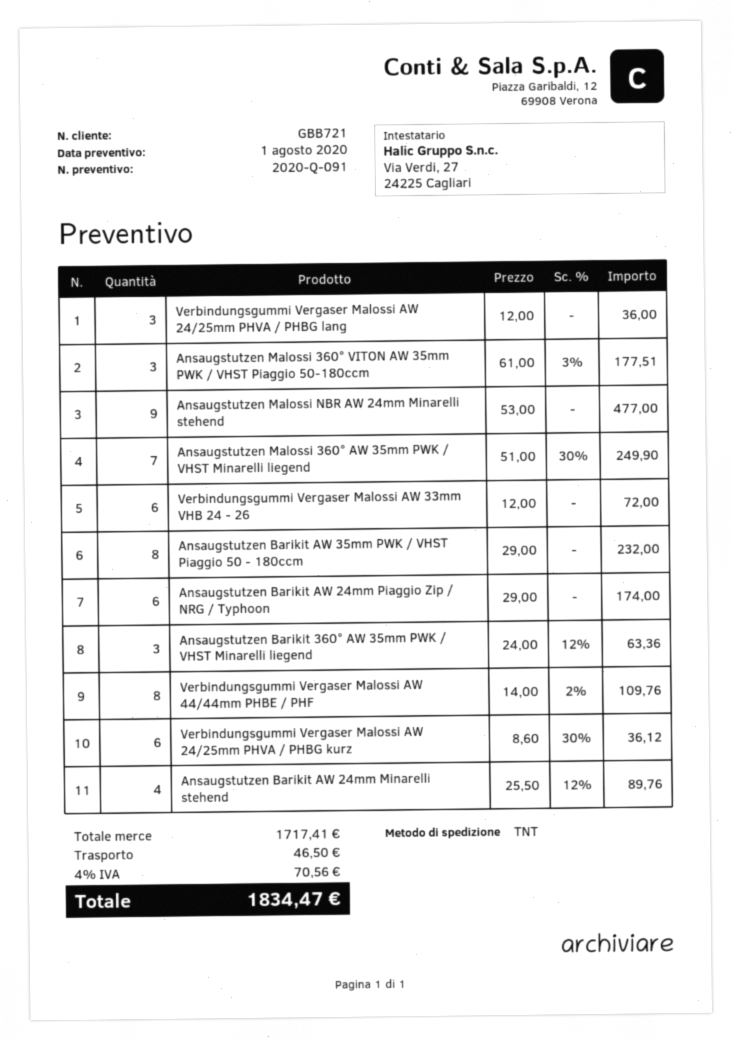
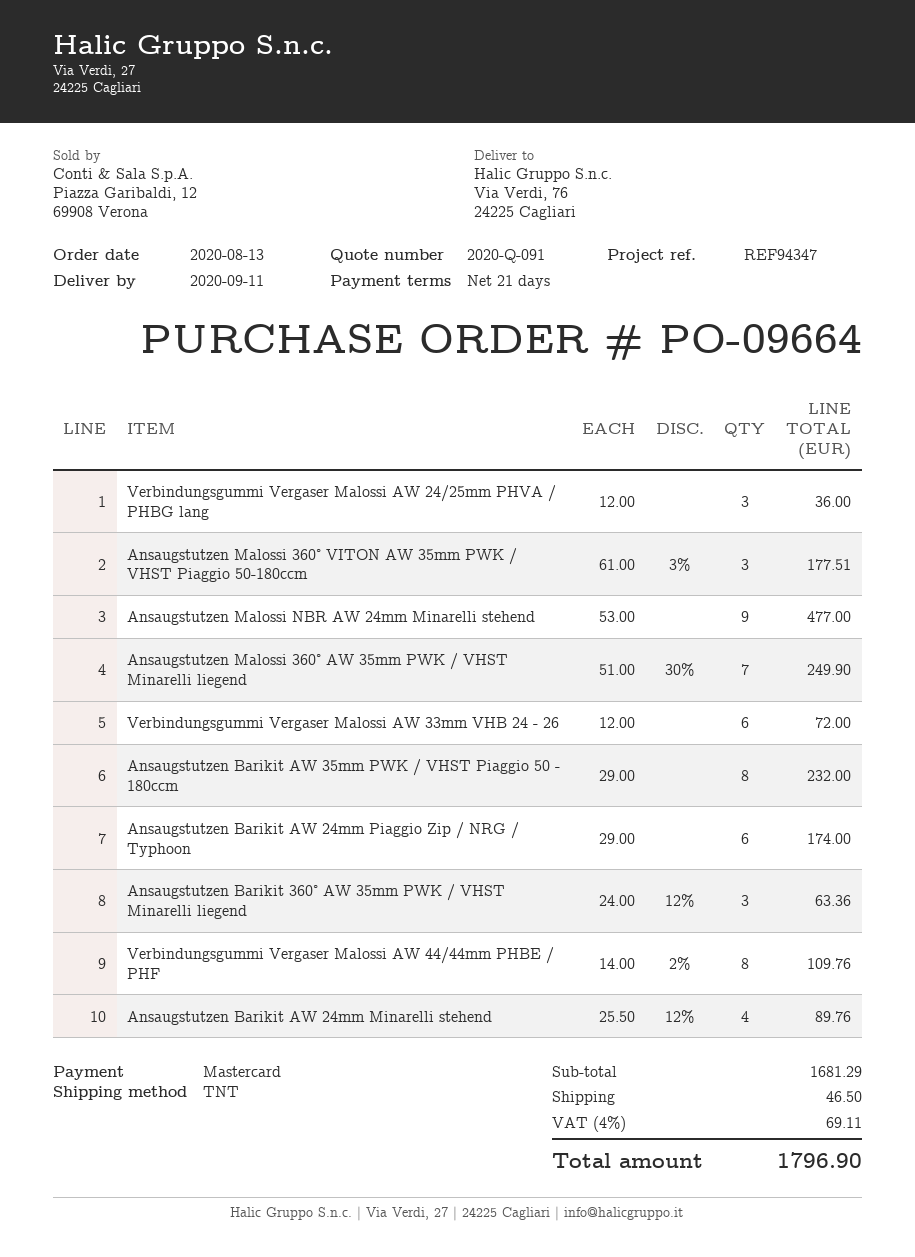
Verbindungsgummi Vergaser Malossi AW 24/25mm PHVA / PHBG kurz: 6 x 8.60 - 30% = 36.12 -> none
subtotal: 1717.41 -> 1681.29
tax: 4% = 70.56 -> 4% = 69.11
total: 1834.47 -> 1796.90

